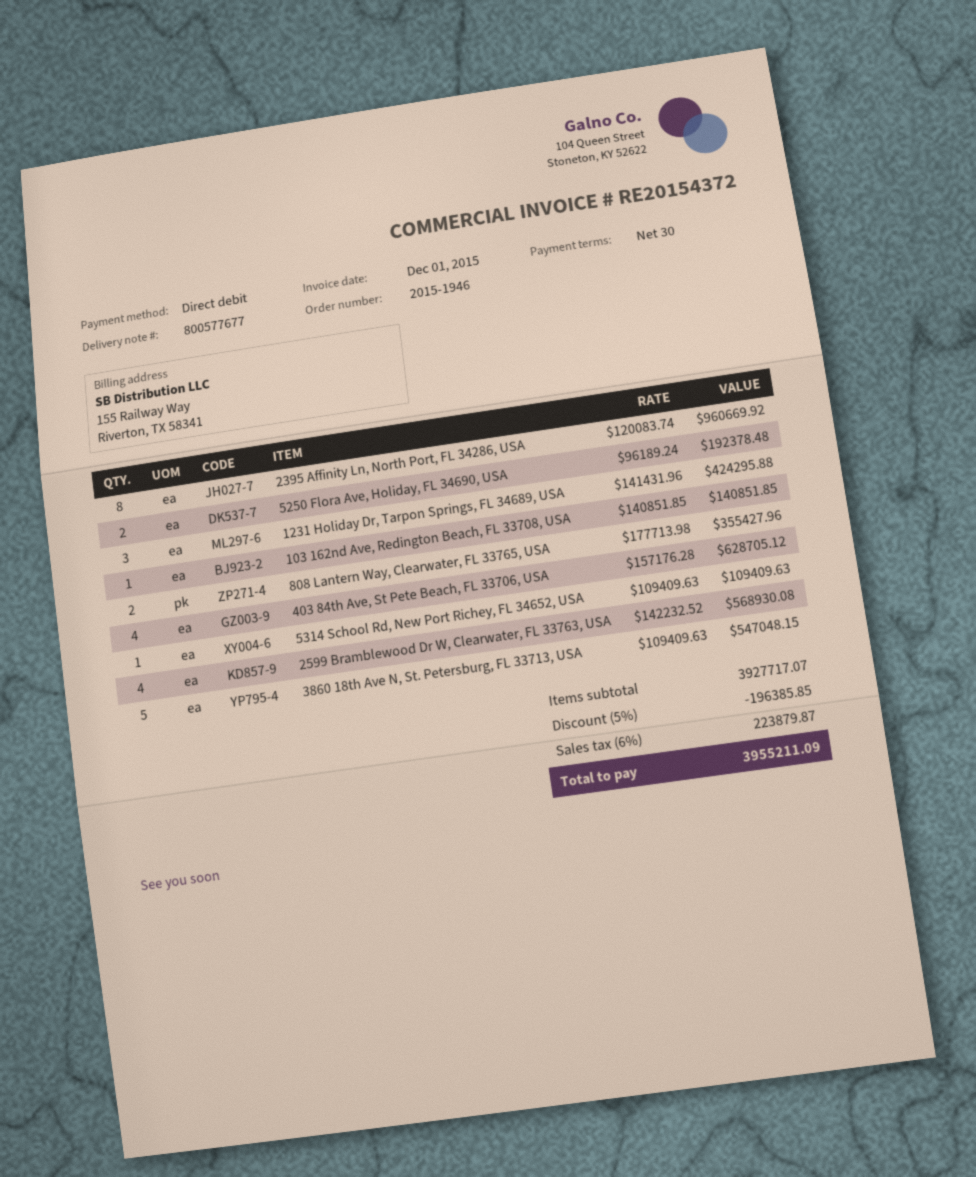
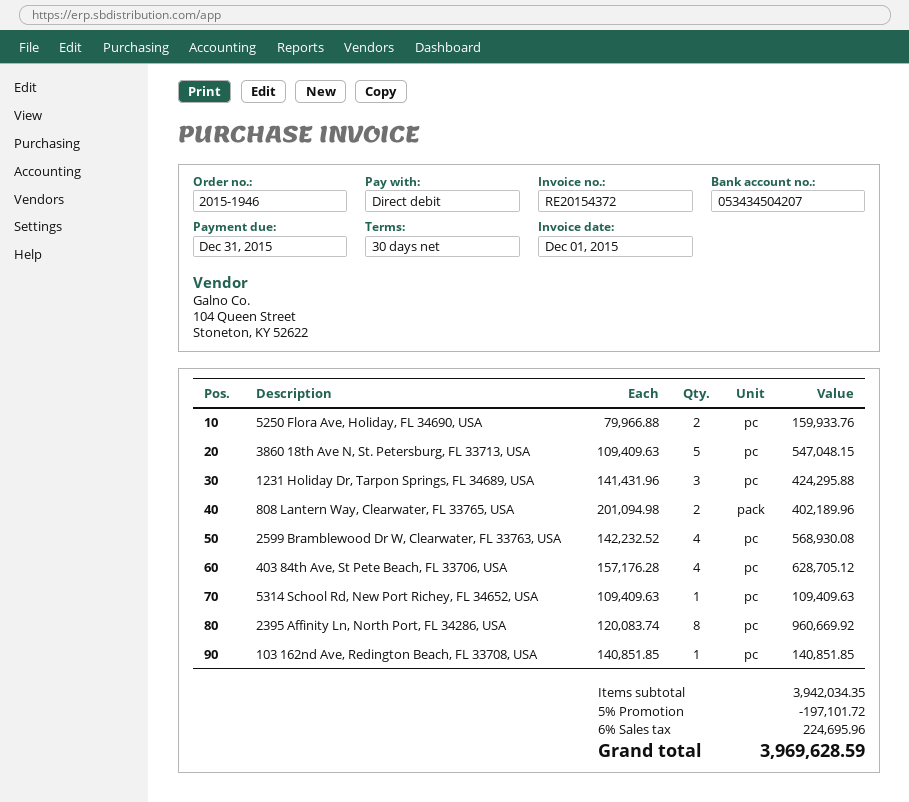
5250 Flora Ave, Holiday, FL 34690, USA: 2 x 96189.24 = 192378.48 -> 2 x 79966.88 = 159933.76
808 Lantern Way, Clearwater, FL 33765, USA: 2 x 177713.98 = 355427.96 -> 2 x 201094.98 = 402189.96
subtotal: 3927717.07 -> 3942034.35
discount: 5% = 196385.85 -> 5% = 197101.72
tax: 6% = 223879.87 -> 6% = 224695.96
total: 3955211.09 -> 3969628.59

